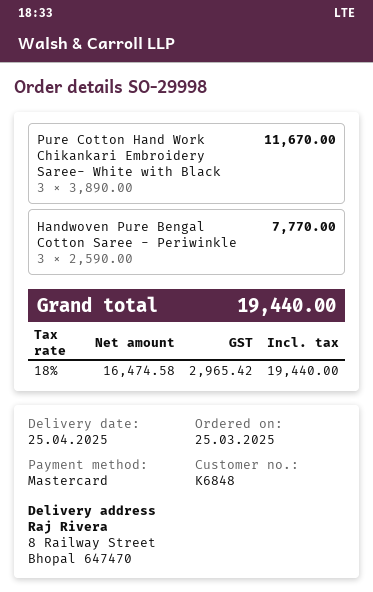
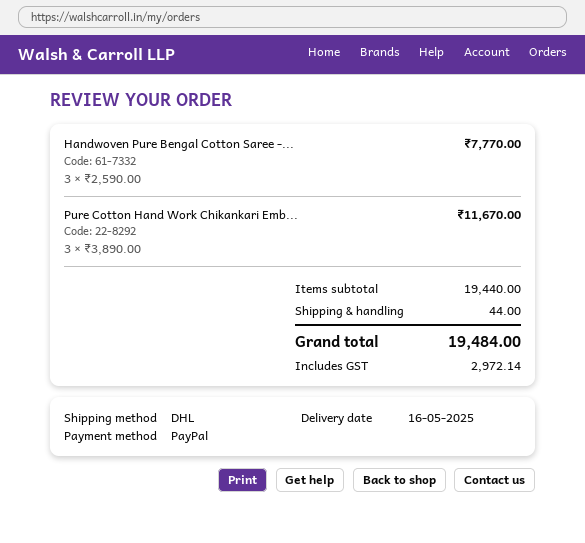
delivery date: 2025-04-25 -> 2025-05-16
payment method: Mastercard -> PayPal
shipping: none -> 44.00
tax: 2965.42 -> 2972.14
total: 19440.00 -> 19484.00

